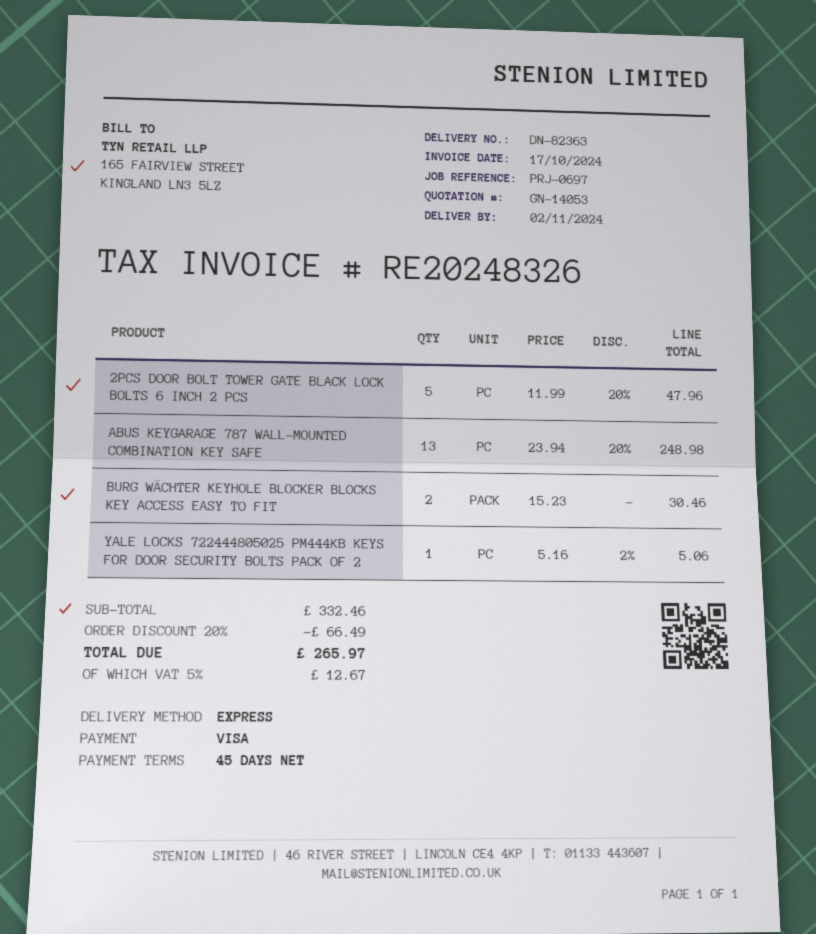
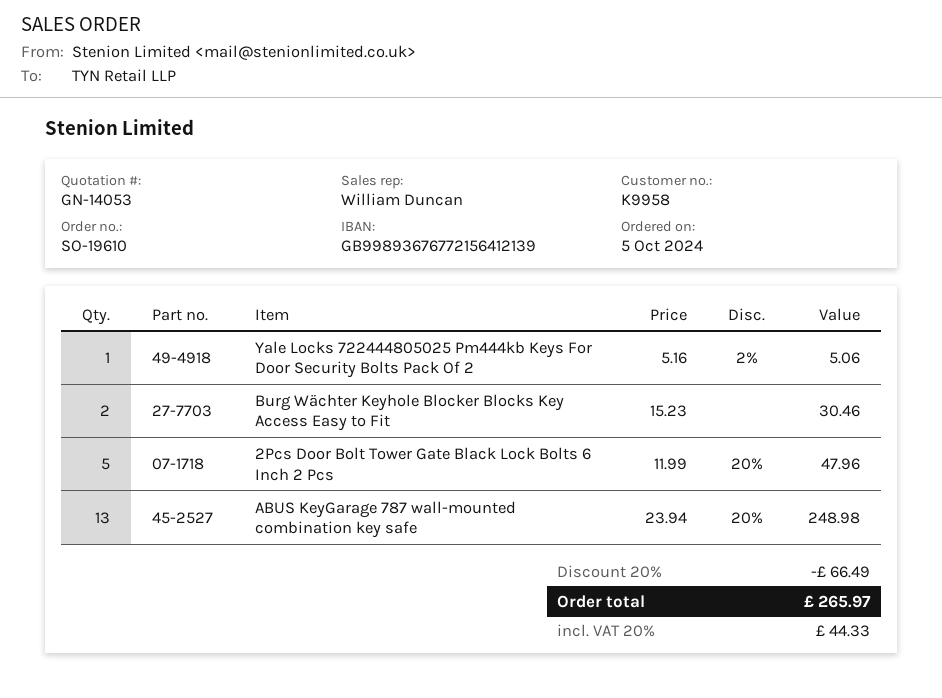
tax: 5% = 12.67 -> 20% = 44.33

